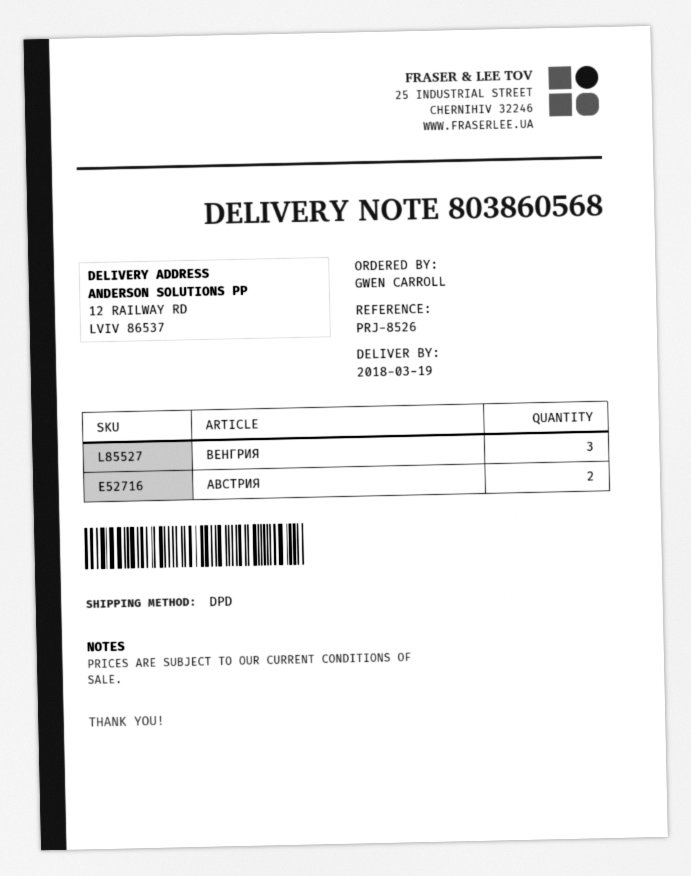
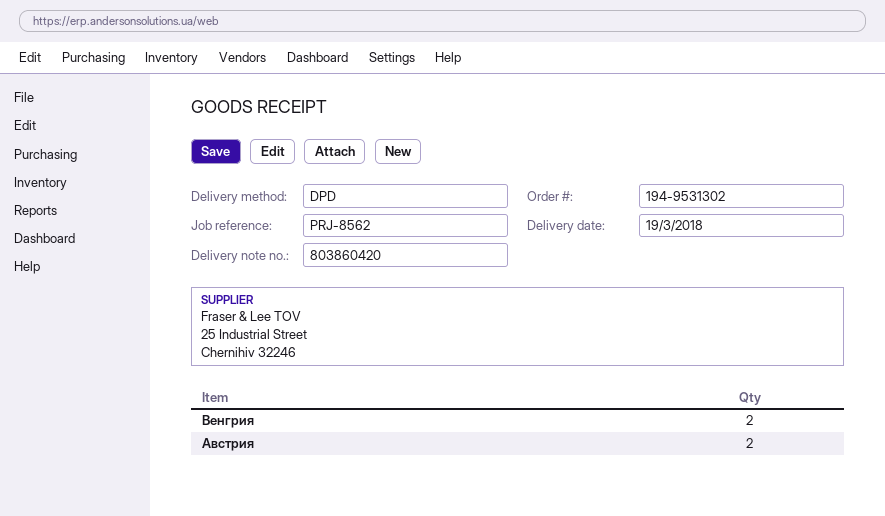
delivery note number: 803860568 -> 803860420
reference: PRJ-8526 -> PRJ-8562
ВЕНГРИЯ: 3 -> 2

